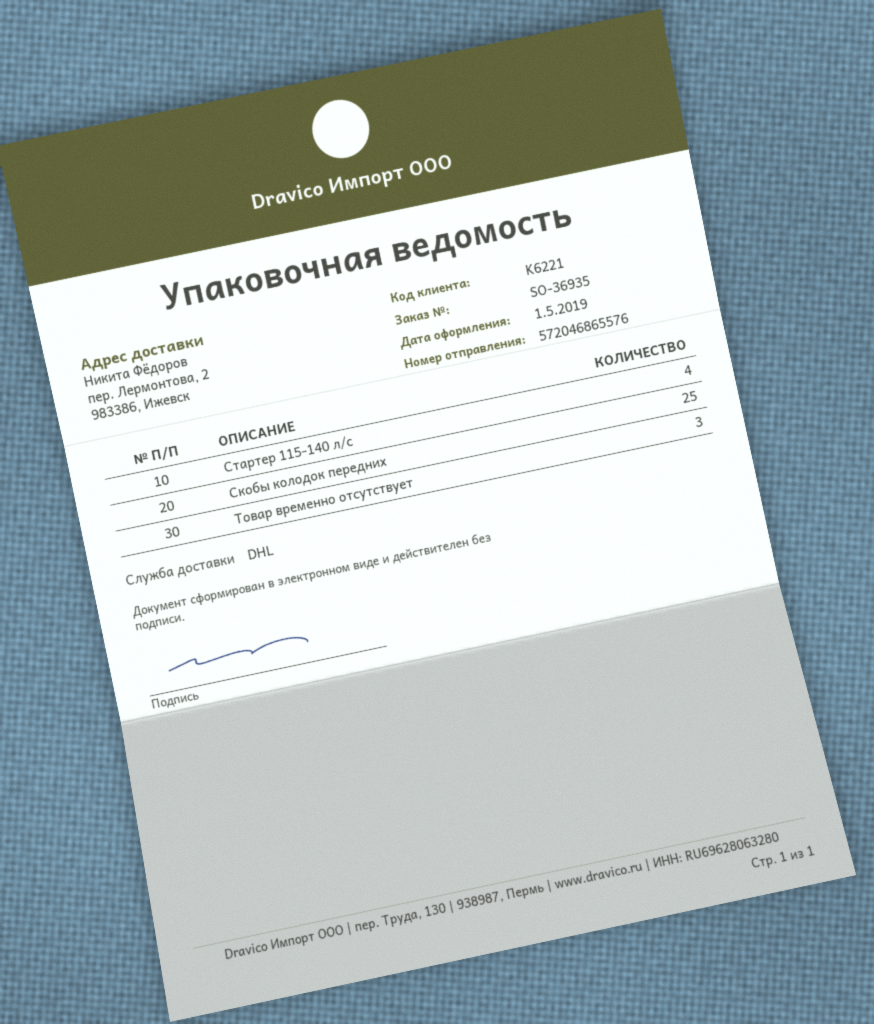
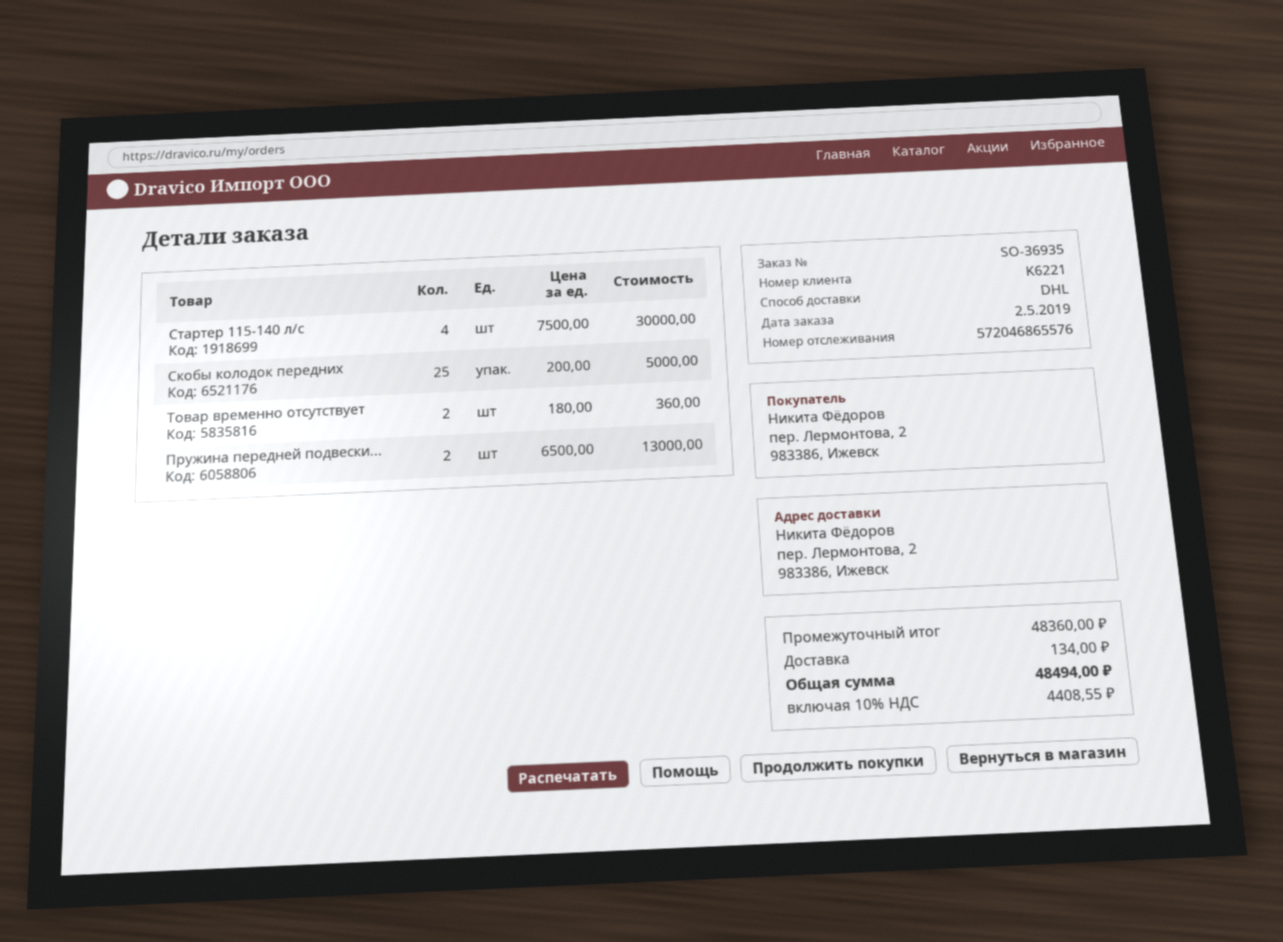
order date: 2019-05-01 -> 2019-05-02
Товар временно отсутствует: 3 -> 2
Пружина передней подвески...: none -> 2

